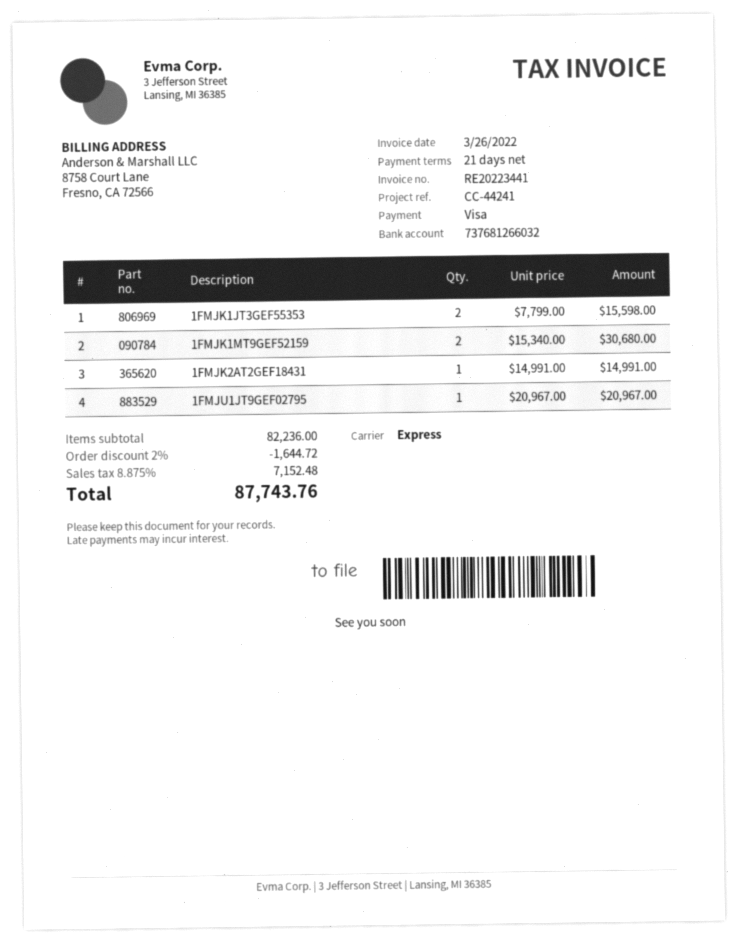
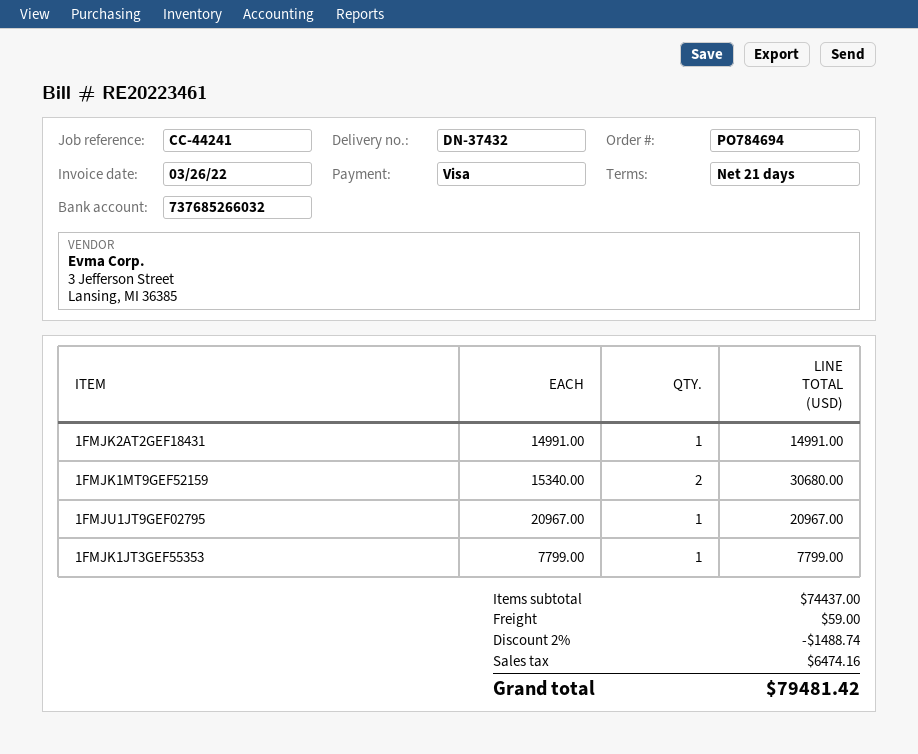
invoice number: RE20223441 -> RE20223461
bank account: 737681266032 -> 737685266032
1FMJK1JT3GEF55353: 2 x 7799.00 = 15598.00 -> 1 x 7799.00 = 7799.00
subtotal: 82236.00 -> 74437.00
discount: 2% = 1644.72 -> 2% = 1488.74
shipping: none -> 59.00
tax: 7152.48 -> 6474.16
total: 87743.76 -> 79481.42

